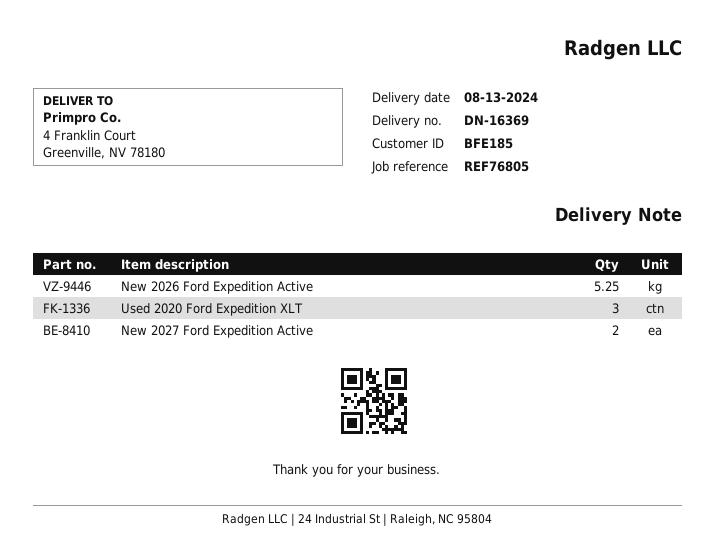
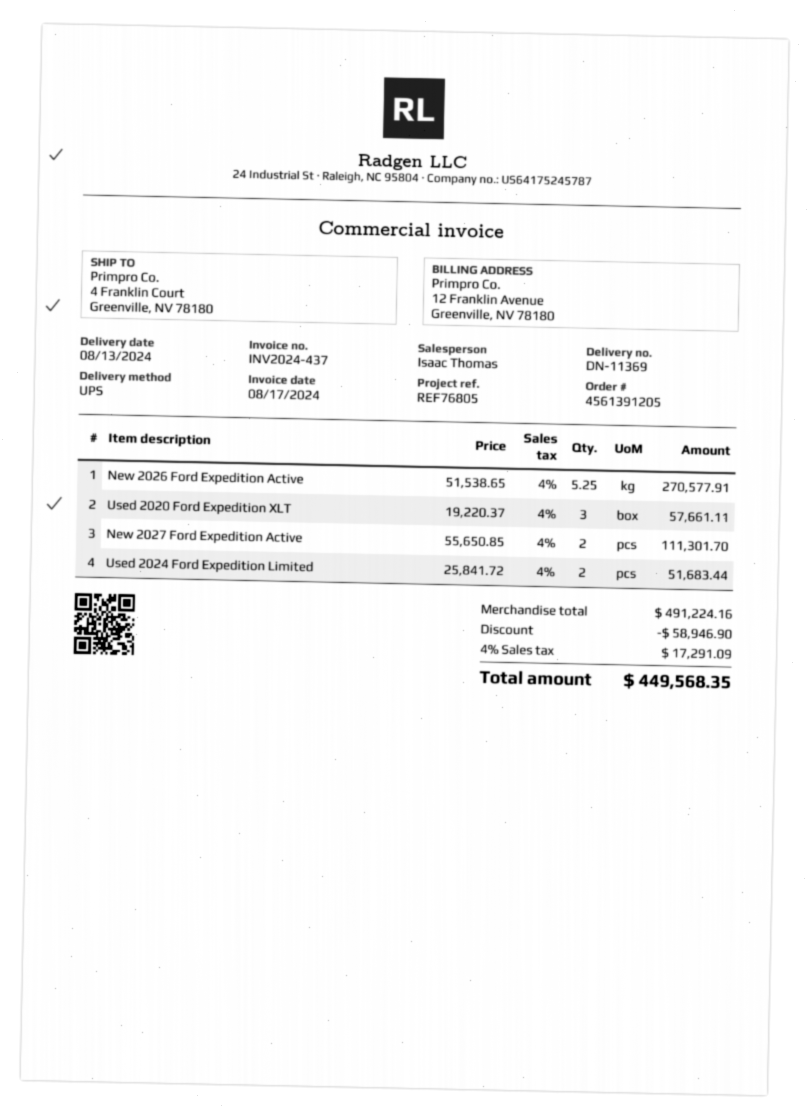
delivery note number: DN-16369 -> DN-11369
Used 2024 Ford Expedition Limited: none -> 2

